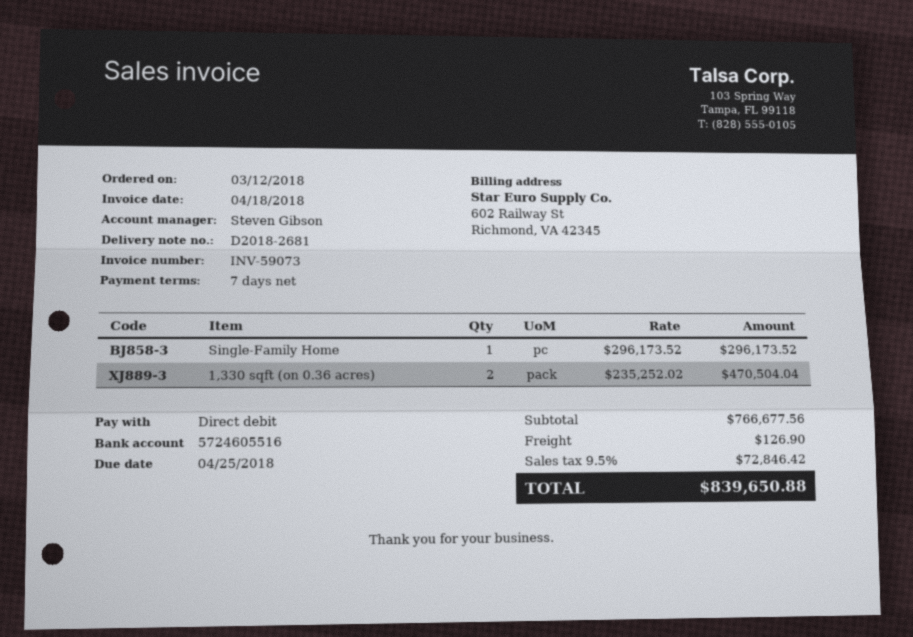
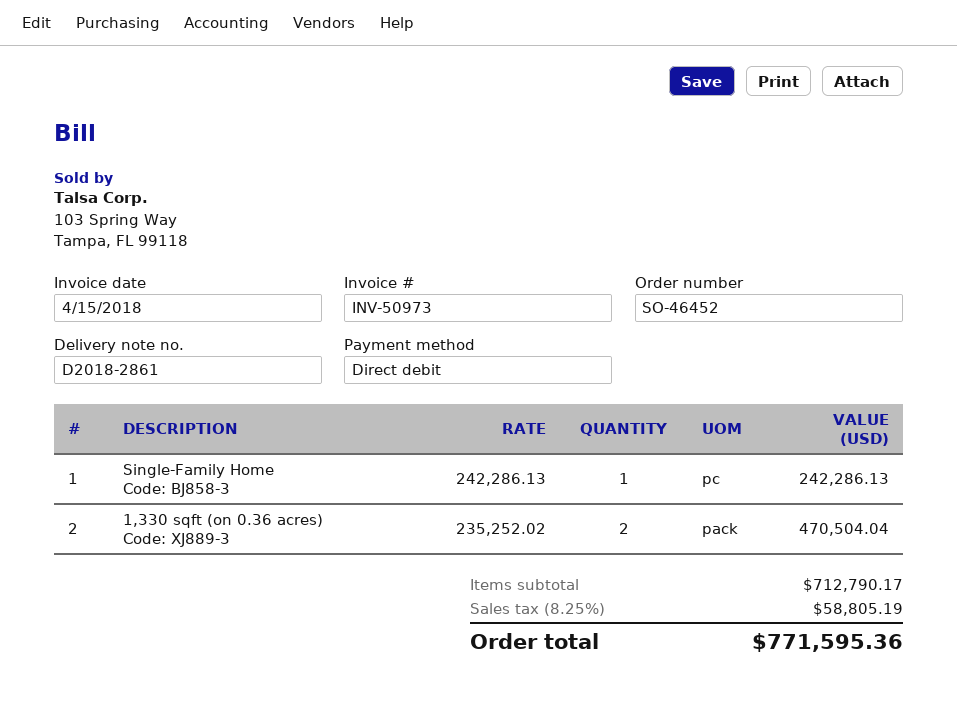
delivery note number: D2018-2681 -> D2018-2861
invoice number: INV-59073 -> INV-50973
invoice date: 2018-04-18 -> 2018-04-15
Single-Family Home: 1 x 296173.52 = 296173.52 -> 1 x 242286.13 = 242286.13
subtotal: 766677.56 -> 712790.17
shipping: 126.90 -> none
tax: 9.5% = 72846.42 -> 8.25% = 58805.19
total: 839650.88 -> 771595.36

